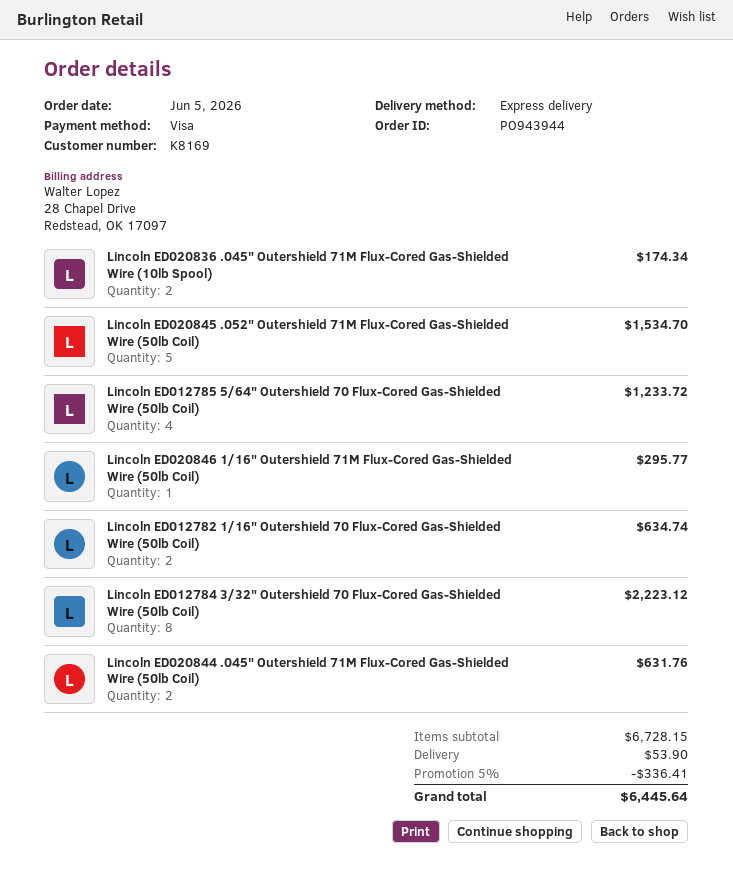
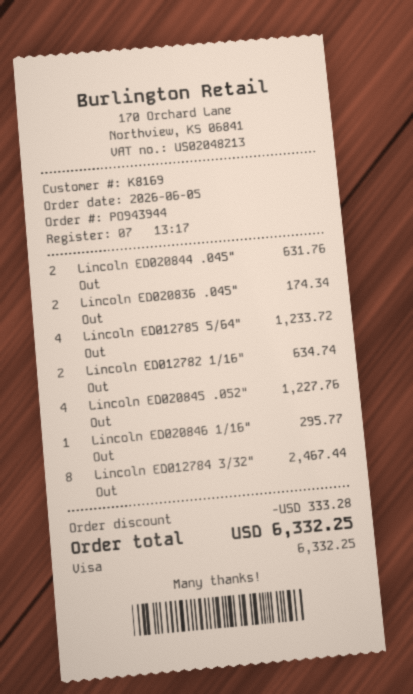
Lincoln ED020845 .052" Outershield 71M Flux-Cored Gas-Shielded Wire (50lb Coil): 5 for 1534.70 -> 4 for 1227.76
Lincoln ED012784 3/32" Outershield 70 Flux-Cored Gas-Shielded Wire (50lb Coil): 8 for 2223.12 -> 8 for 2467.44
discount: 336.41 -> 333.28
shipping: 53.90 -> none
total: 6445.64 -> 6332.25

